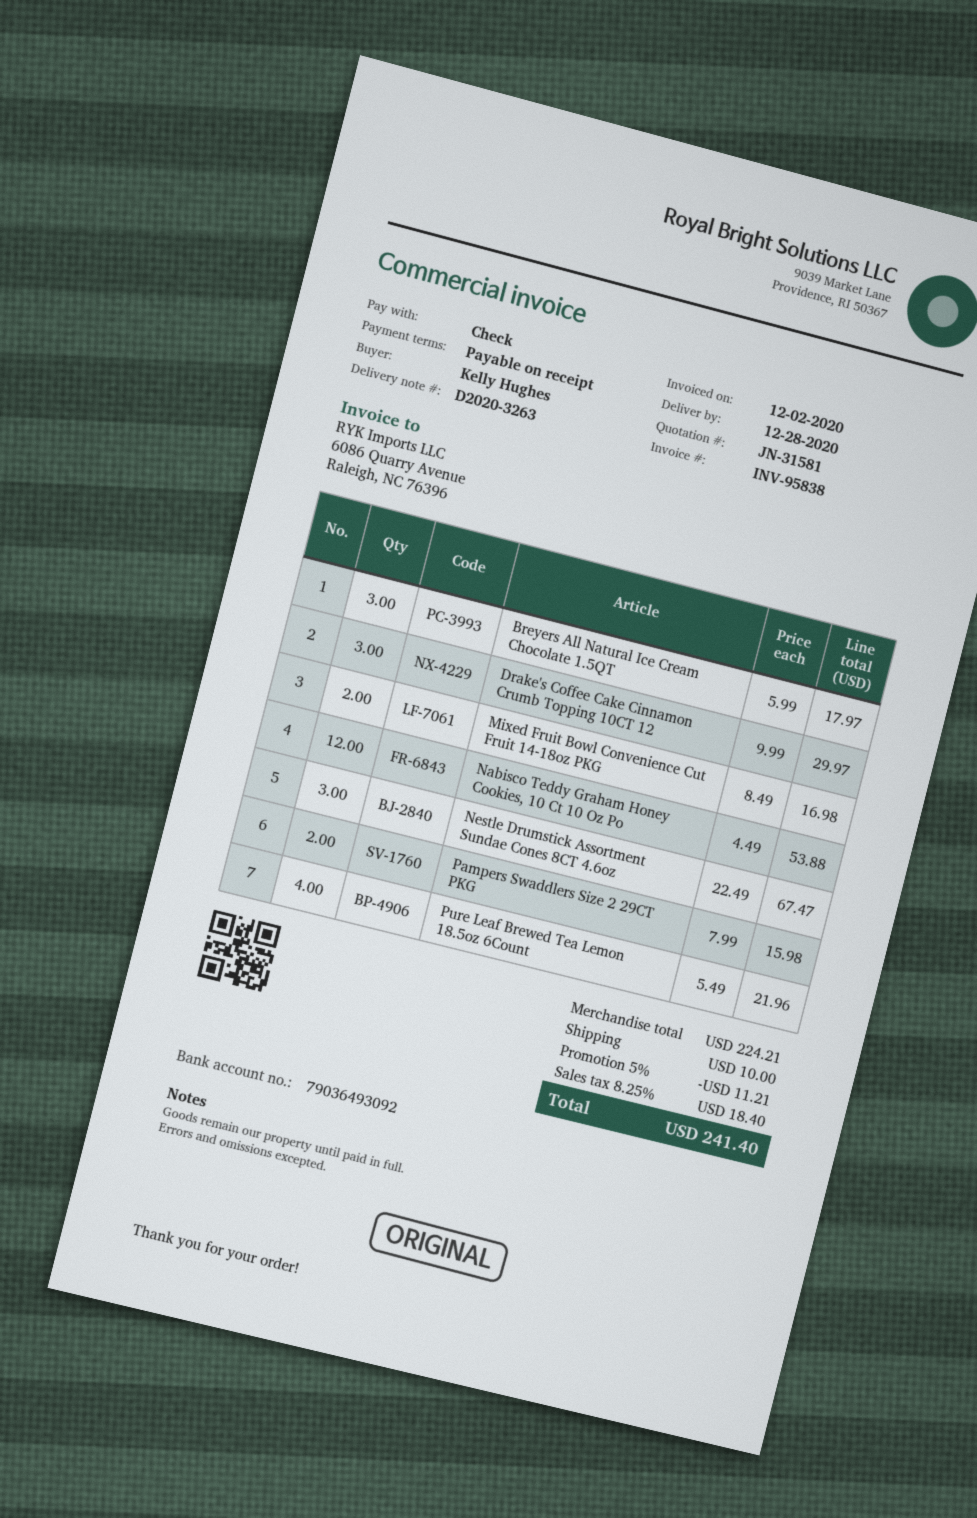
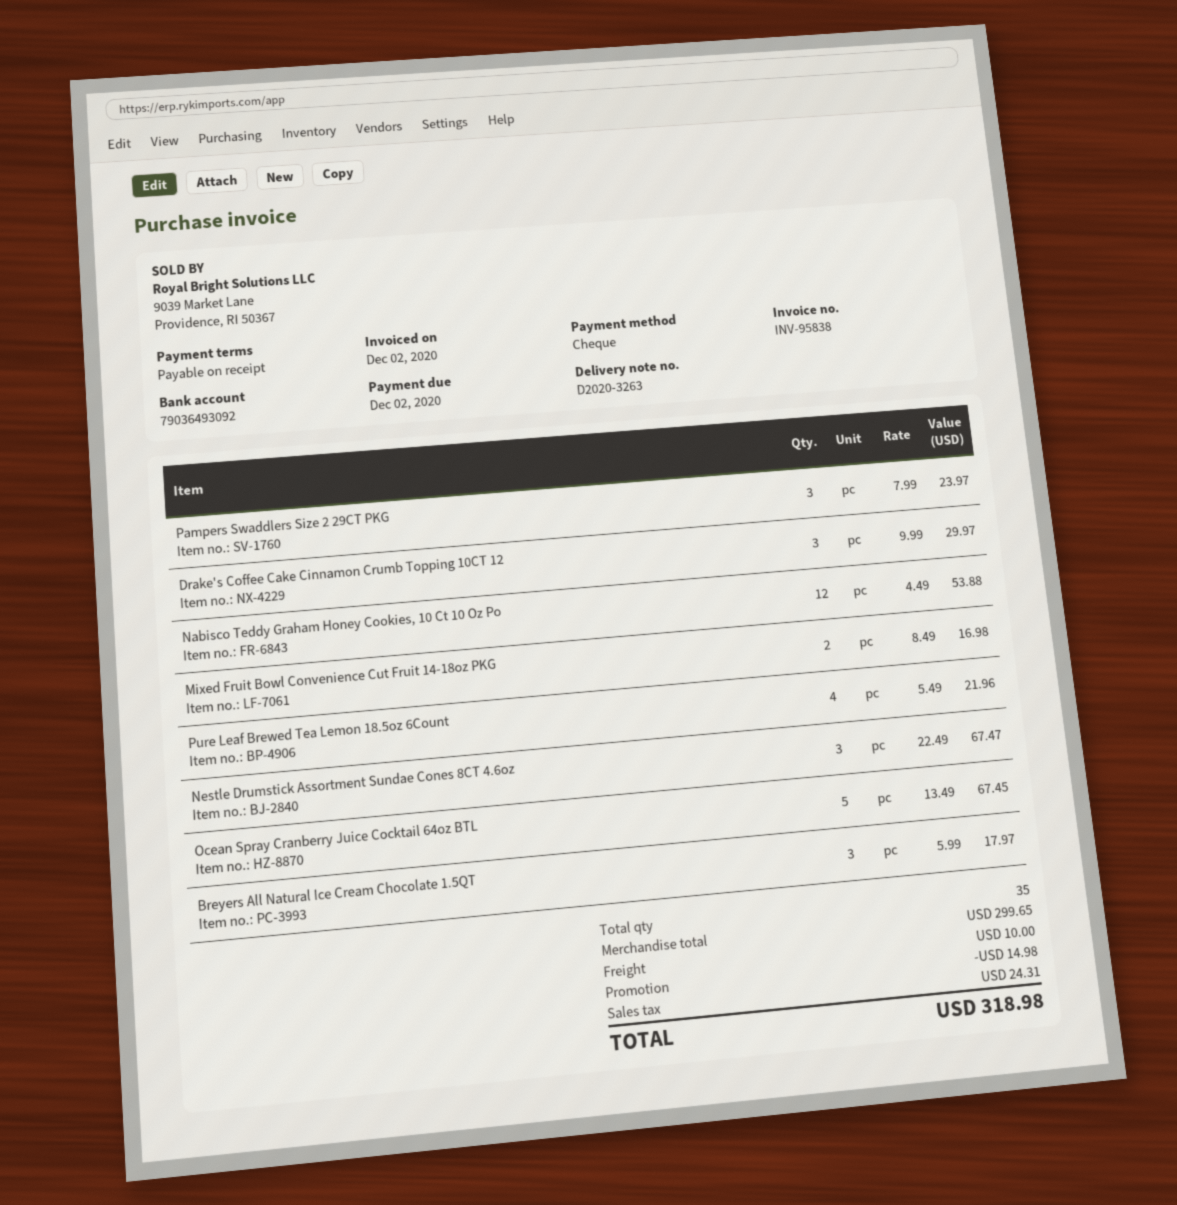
Pampers Swaddlers Size 2 29CT PKG: 2 x 7.99 = 15.98 -> 3 x 7.99 = 23.97
Ocean Spray Cranberry Juice Cocktail 64oz BTL: none -> 5 x 13.49 = 67.45
subtotal: 224.21 -> 299.65
discount: 11.21 -> 14.98
tax: 18.40 -> 24.31
total: 241.40 -> 318.98

